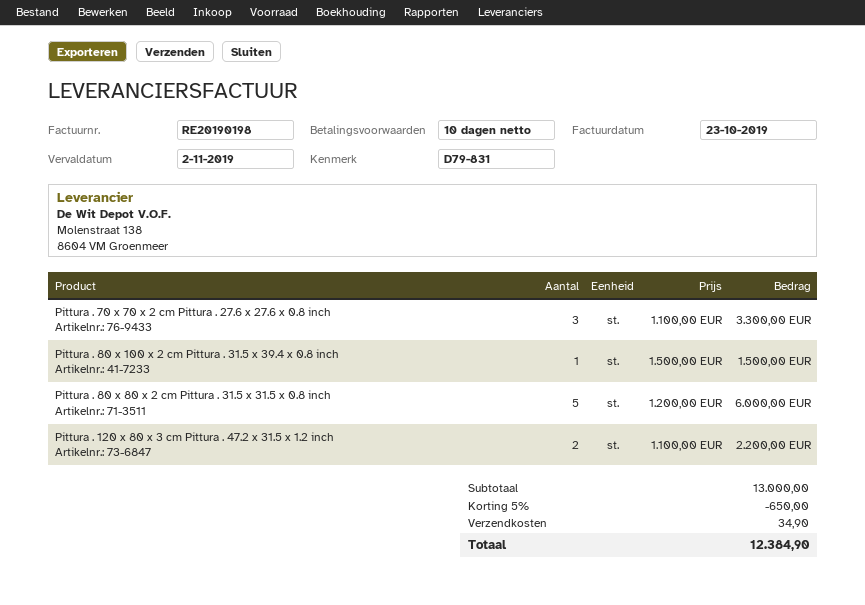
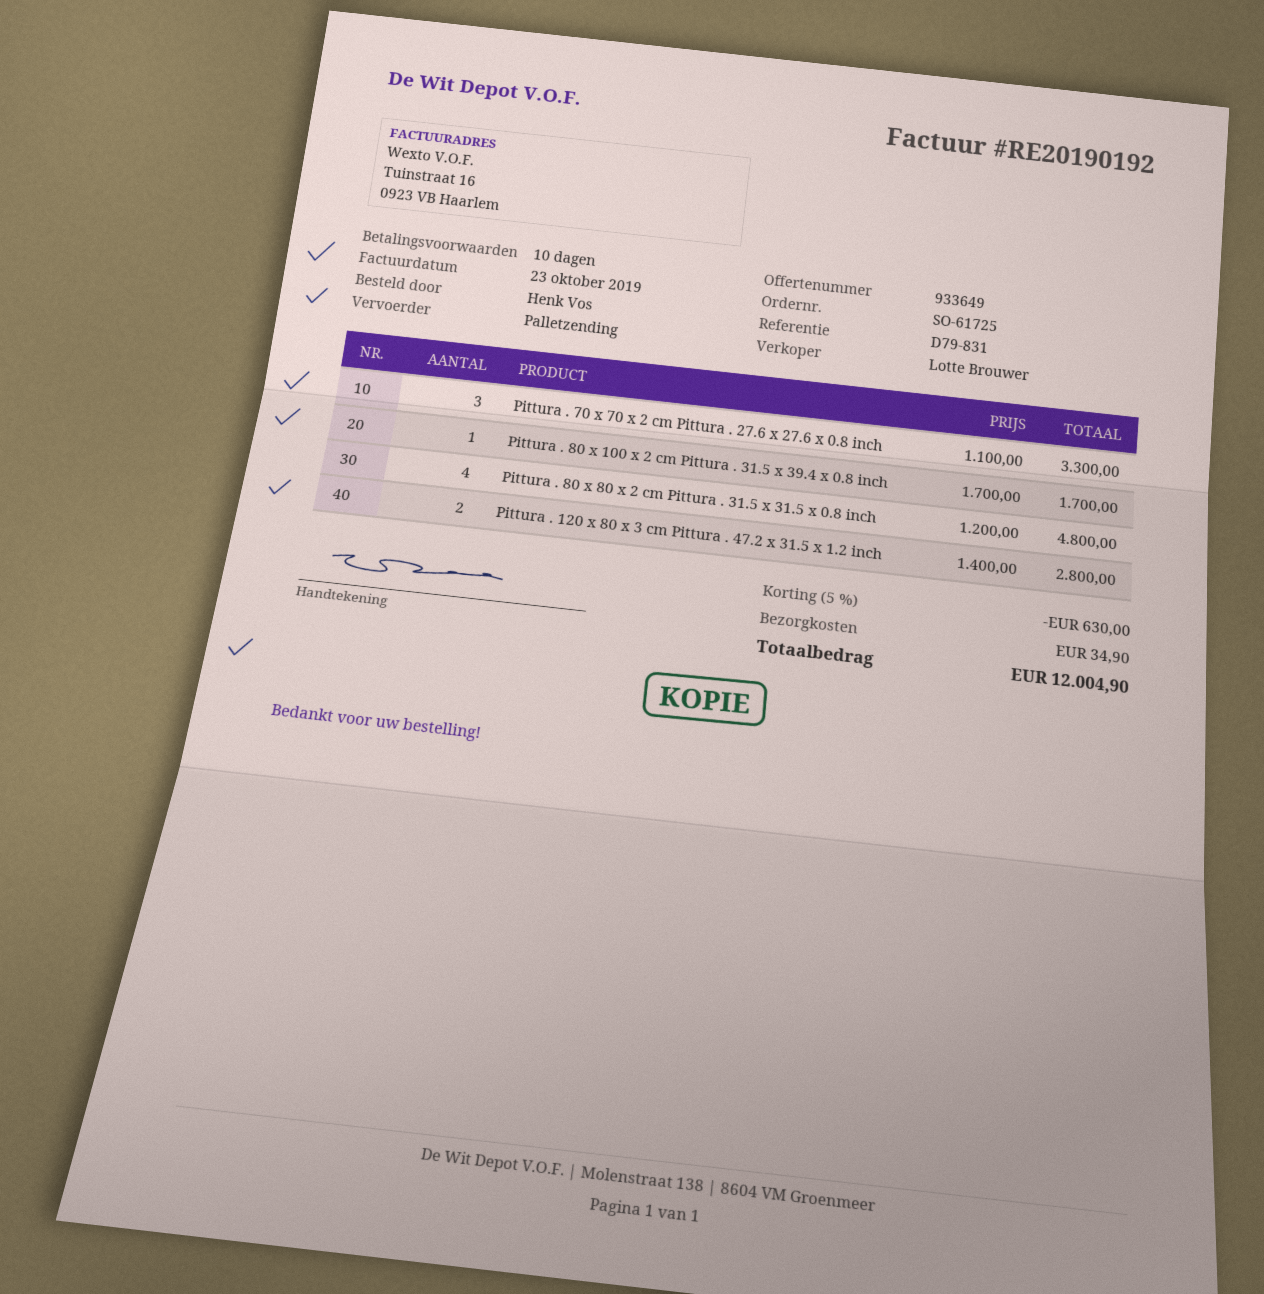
invoice number: RE20190198 -> RE20190192
Pittura . 80 x 100 x 2 cm Pittura . 31.5 x 39.4 x 0.8 inch: 1 x 1500.00 = 1500.00 -> 1 x 1700.00 = 1700.00
Pittura . 80 x 80 x 2 cm Pittura . 31.5 x 31.5 x 0.8 inch: 5 x 1200.00 = 6000.00 -> 4 x 1200.00 = 4800.00
Pittura . 120 x 80 x 3 cm Pittura . 47.2 x 31.5 x 1.2 inch: 2 x 1100.00 = 2200.00 -> 2 x 1400.00 = 2800.00
discount: 5% = 650.00 -> 5% = 630.00
total: 12384.90 -> 12004.90

